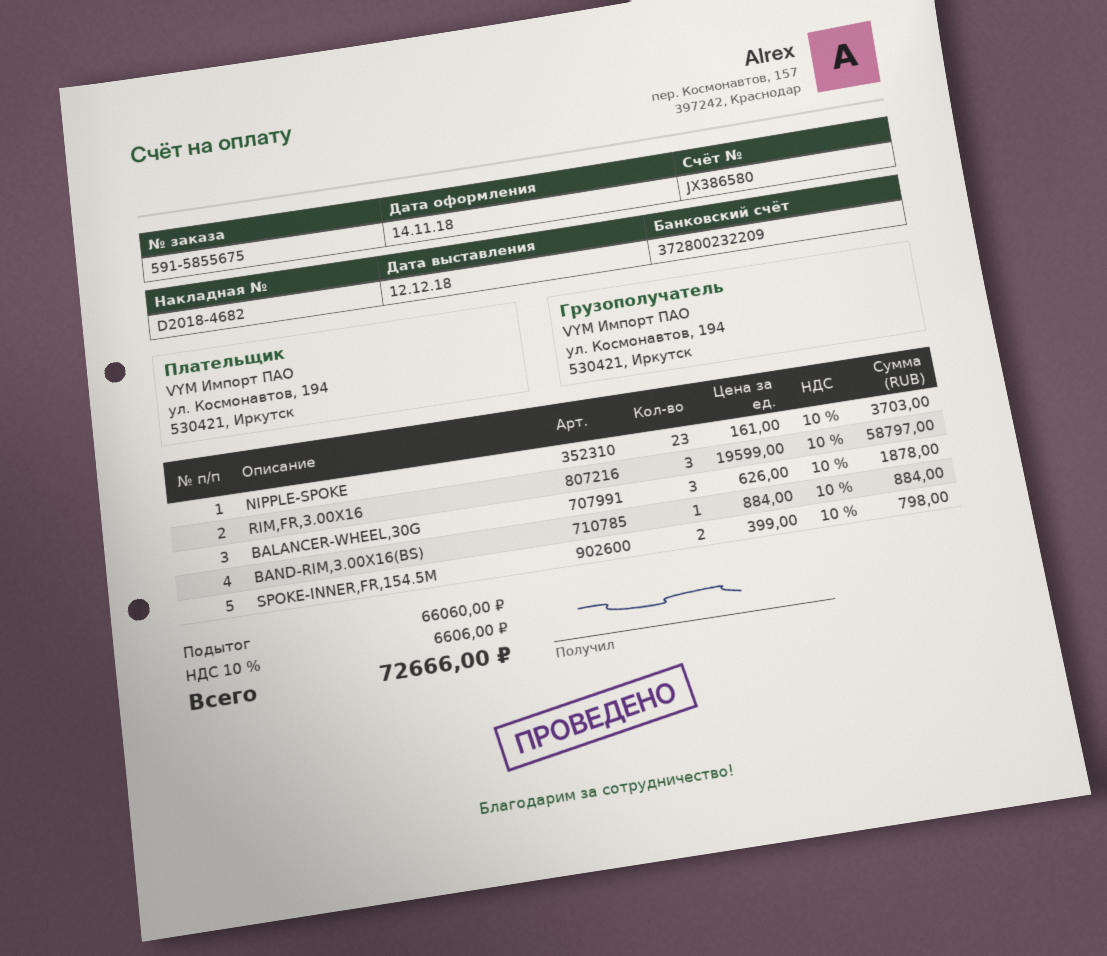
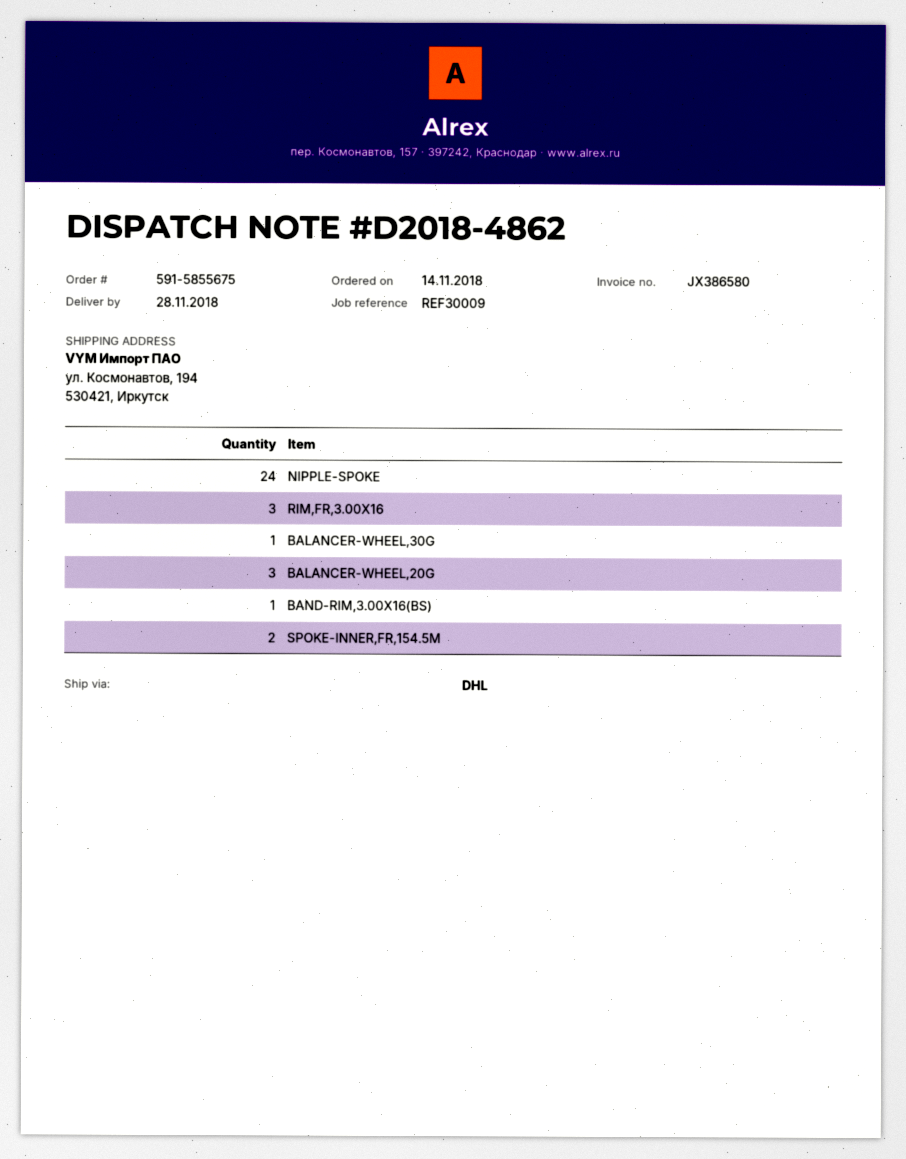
delivery note number: D2018-4682 -> D2018-4862
NIPPLE-SPOKE: 23 -> 24
BALANCER-WHEEL,30G: 3 -> 1
BALANCER-WHEEL,20G: none -> 3

